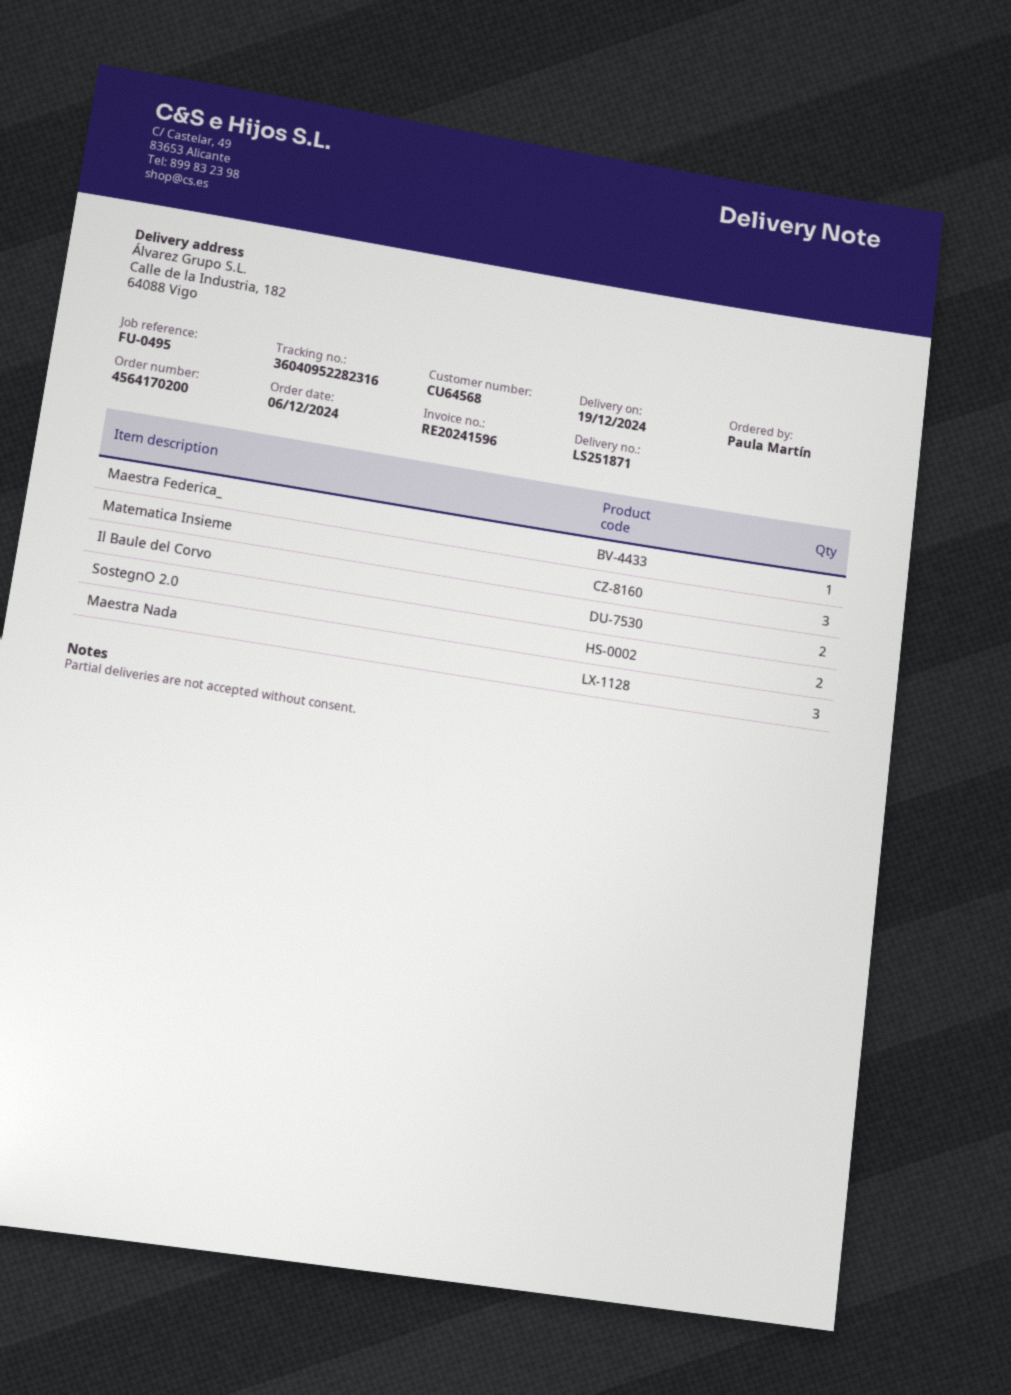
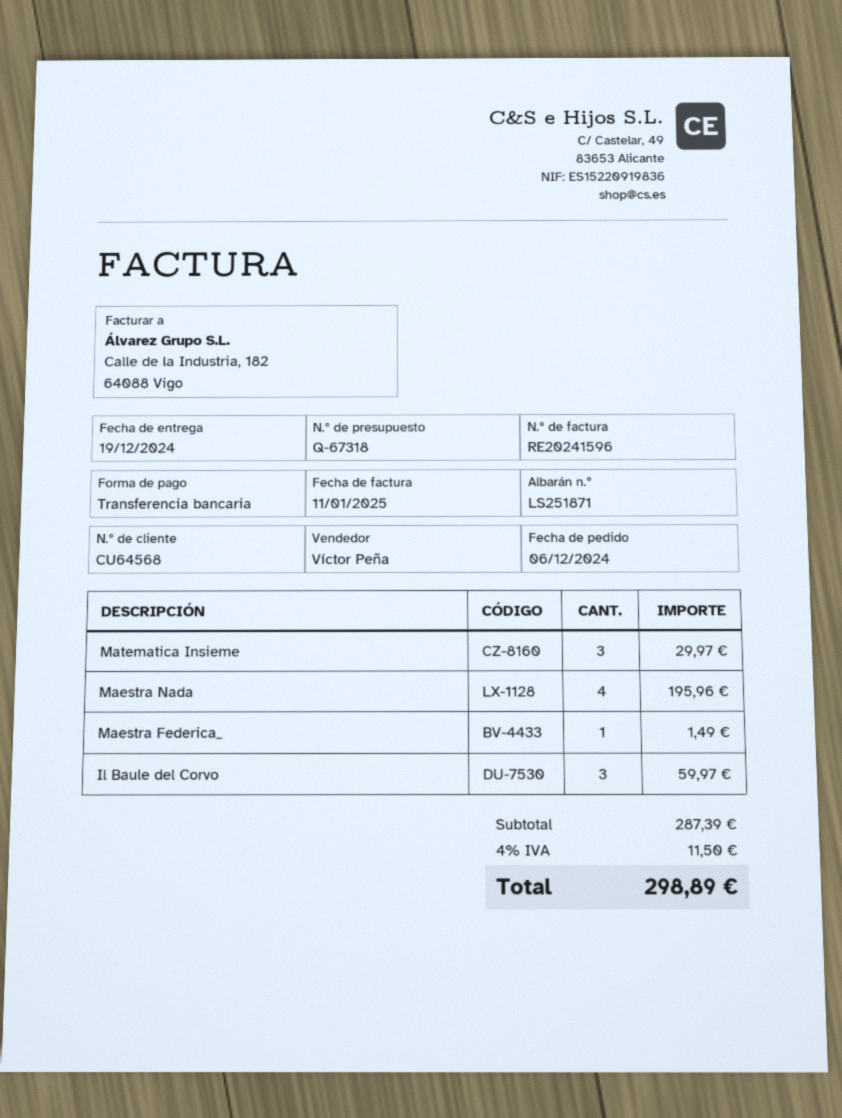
Il Baule del Corvo: 2 -> 3
SostegnO 2.0: 2 -> none
Maestra Nada: 3 -> 4

